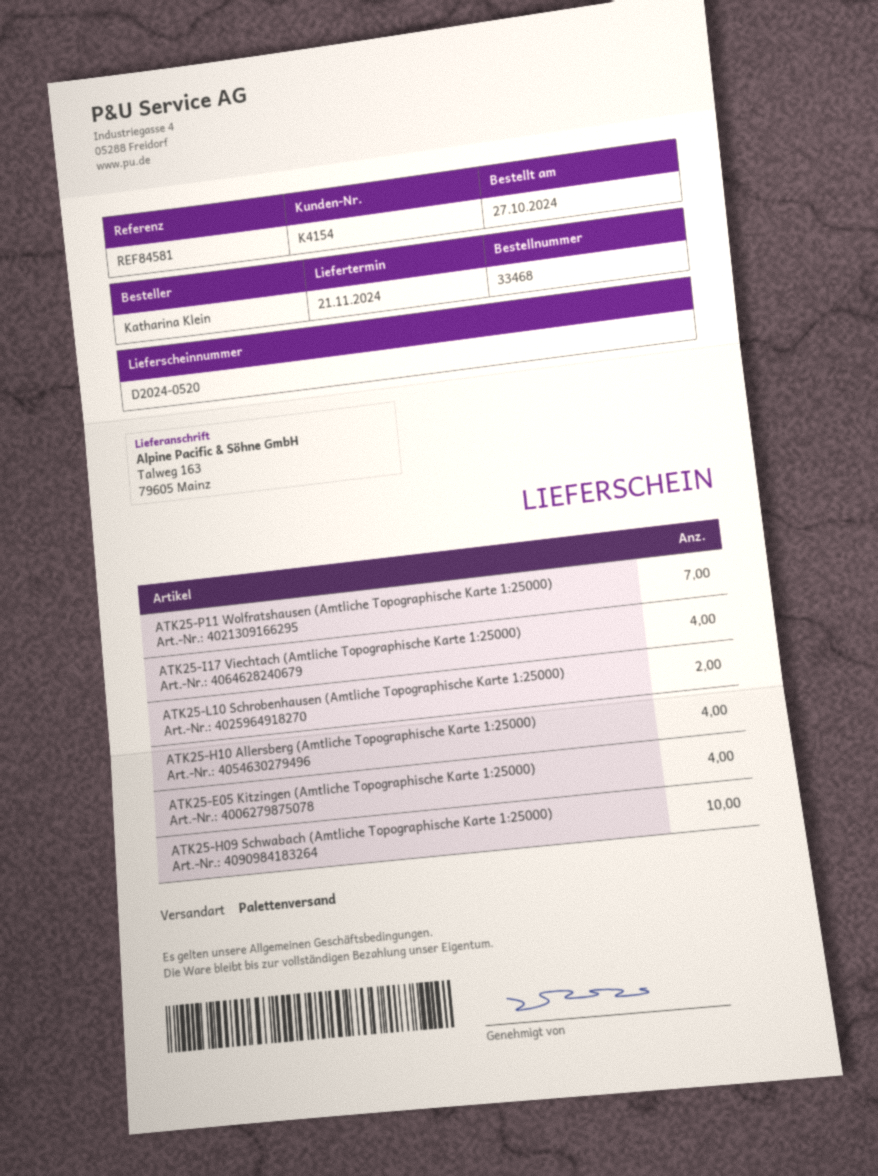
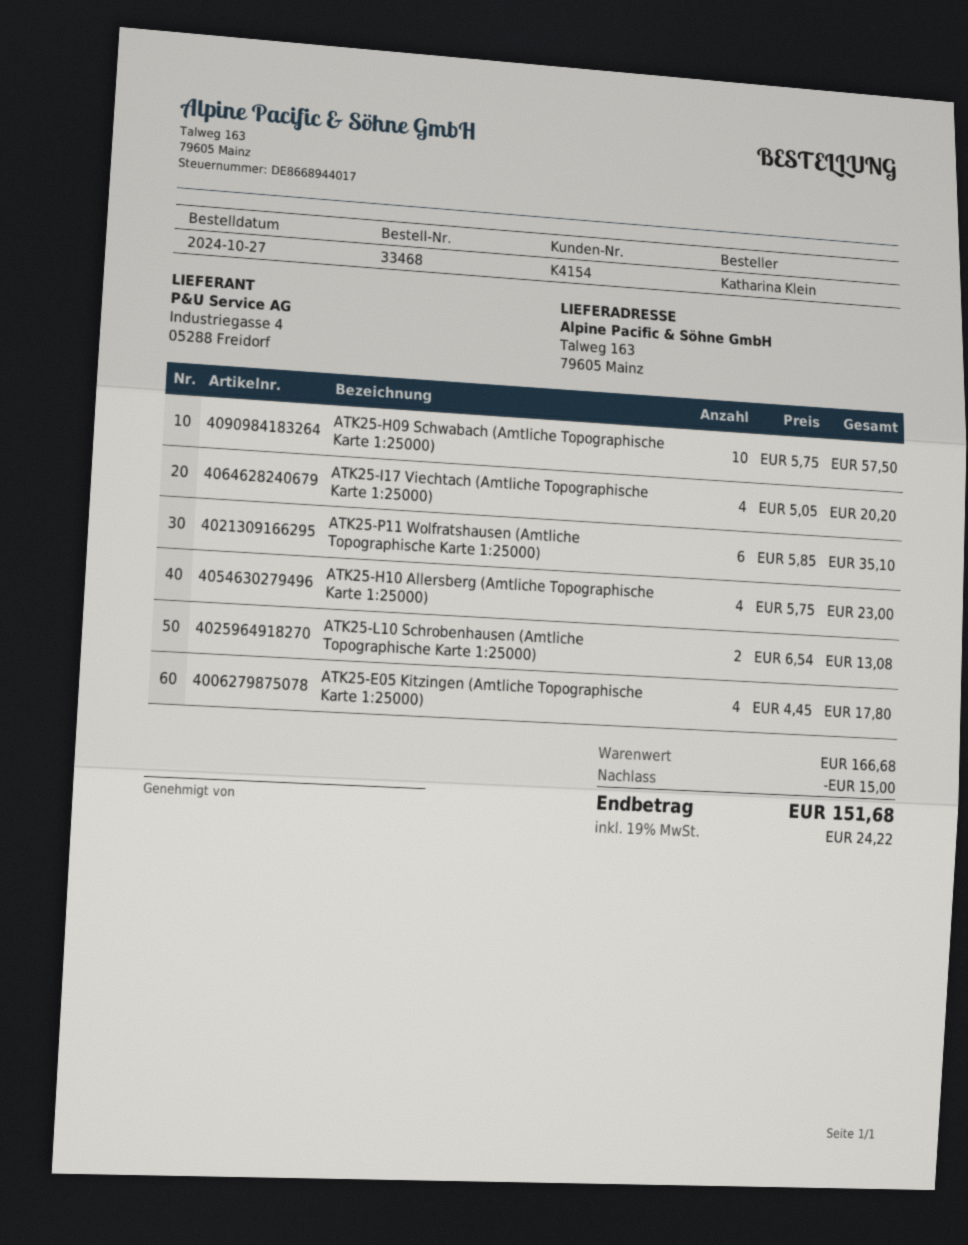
ATK25-P11 Wolfratshausen (Amtliche Topographische Karte 1:25000): 7 -> 6

